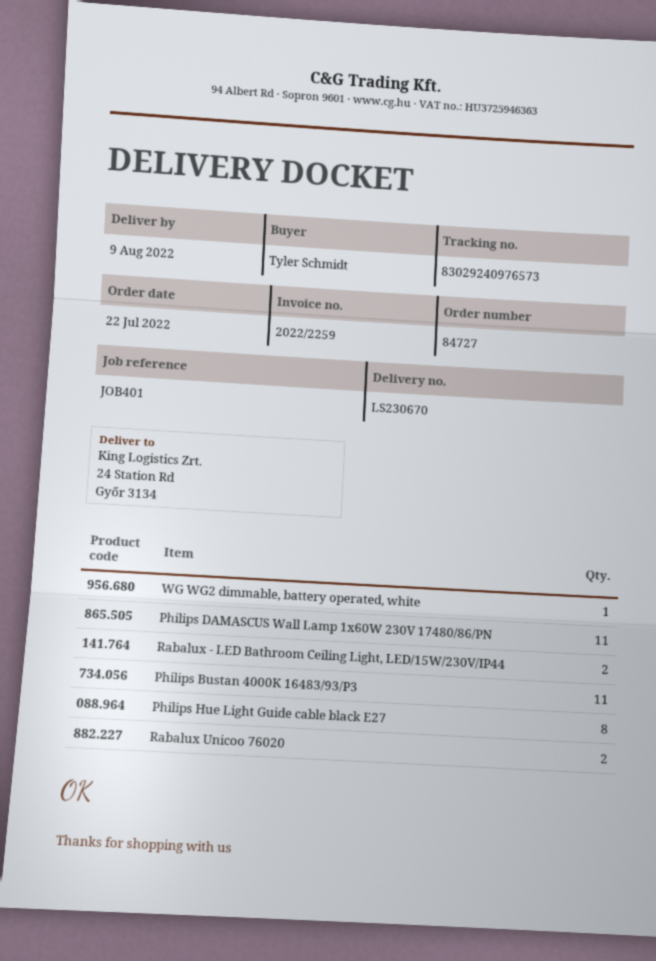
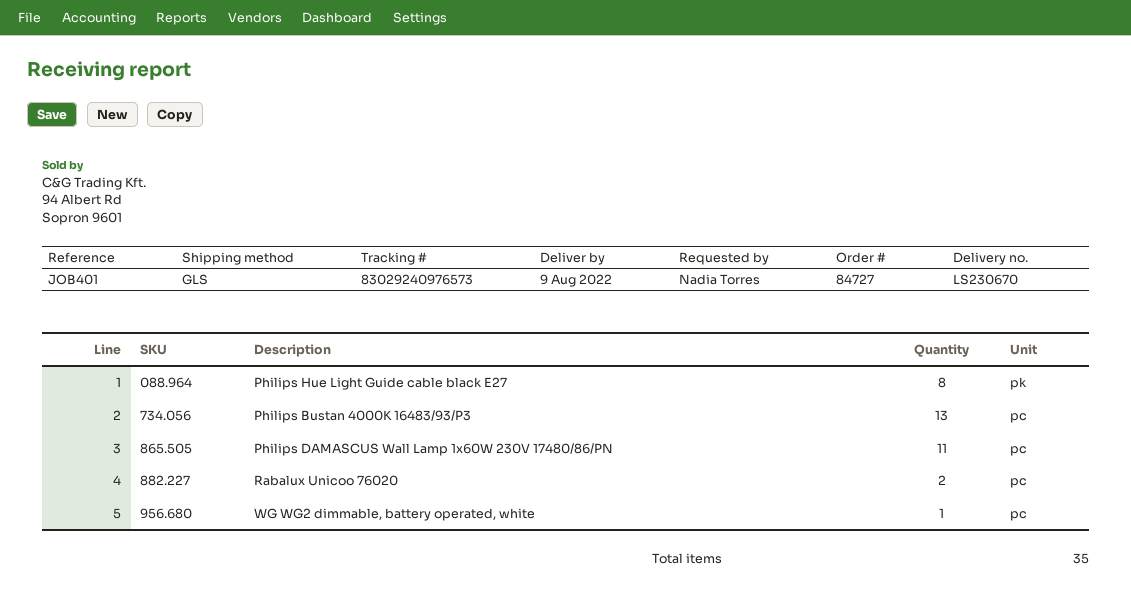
ordered by: Tyler Schmidt -> Nadia Torres
Rabalux - LED Bathroom Ceiling Light, LED/15W/230V/IP44: 2 -> none
Philips Bustan 4000K 16483/93/P3: 11 -> 13

